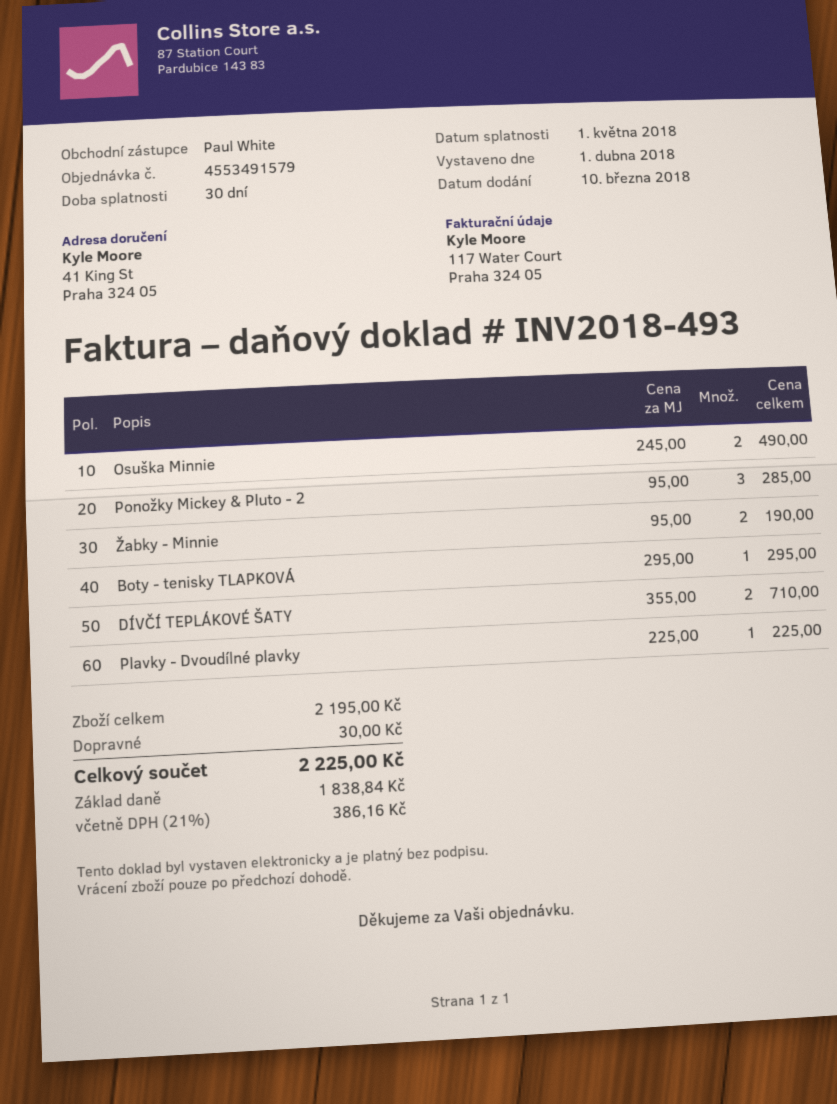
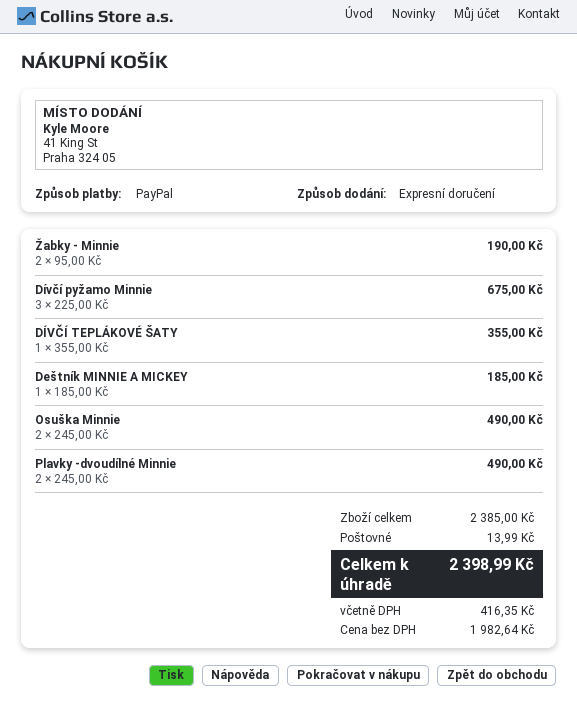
Ponožky Mickey & Pluto - 2: 3 x 95.00 = 285.00 -> none
Boty - tenisky TLAPKOVÁ: 1 x 295.00 = 295.00 -> none
DÍVČÍ TEPLÁKOVÉ ŠATY: 2 x 355.00 = 710.00 -> 1 x 355.00 = 355.00
Plavky - Dvoudílné plavky: 1 x 225.00 = 225.00 -> none
Dívčí pyžamo Minnie: none -> 3 x 225.00 = 675.00
Deštník MINNIE A MICKEY: none -> 1 x 185.00 = 185.00
Plavky -dvoudílné Minnie: none -> 2 x 245.00 = 490.00
subtotal: 2195.00 -> 2385.00
shipping: 30.00 -> 13.99
net: 1838.84 -> 1982.64
tax: 386.16 -> 416.35
total: 2225.00 -> 2398.99

